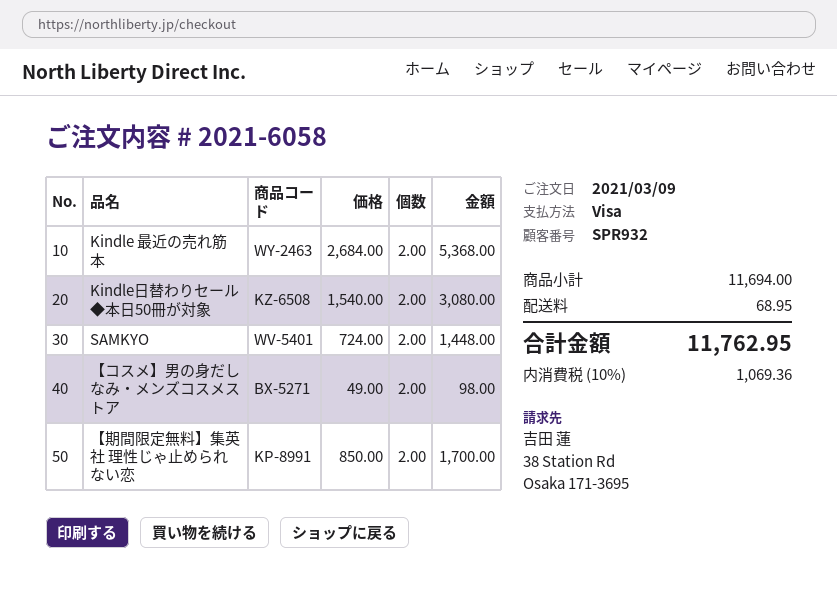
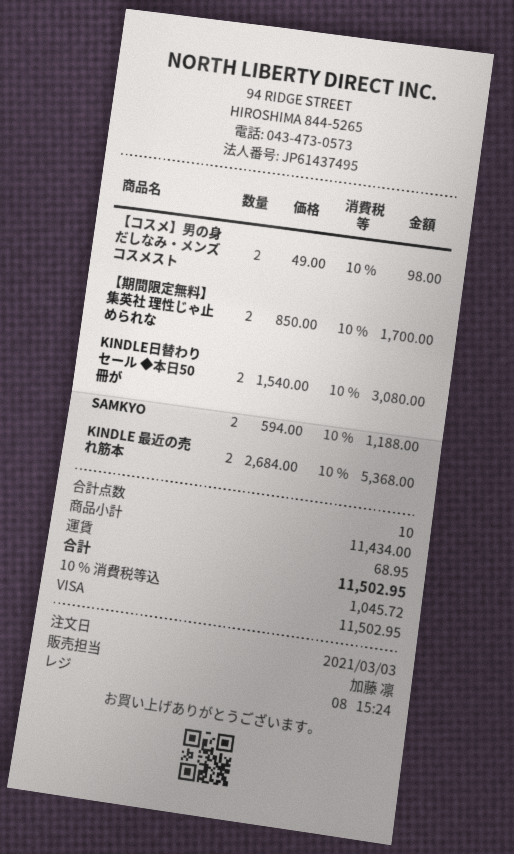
order date: 2021-03-09 -> 2021-03-03
SAMKYO: 2 x 724.00 = 1448.00 -> 2 x 594.00 = 1188.00
subtotal: 11694.00 -> 11434.00
tax: 10% = 1069.36 -> 10% = 1045.72
total: 11762.95 -> 11502.95

